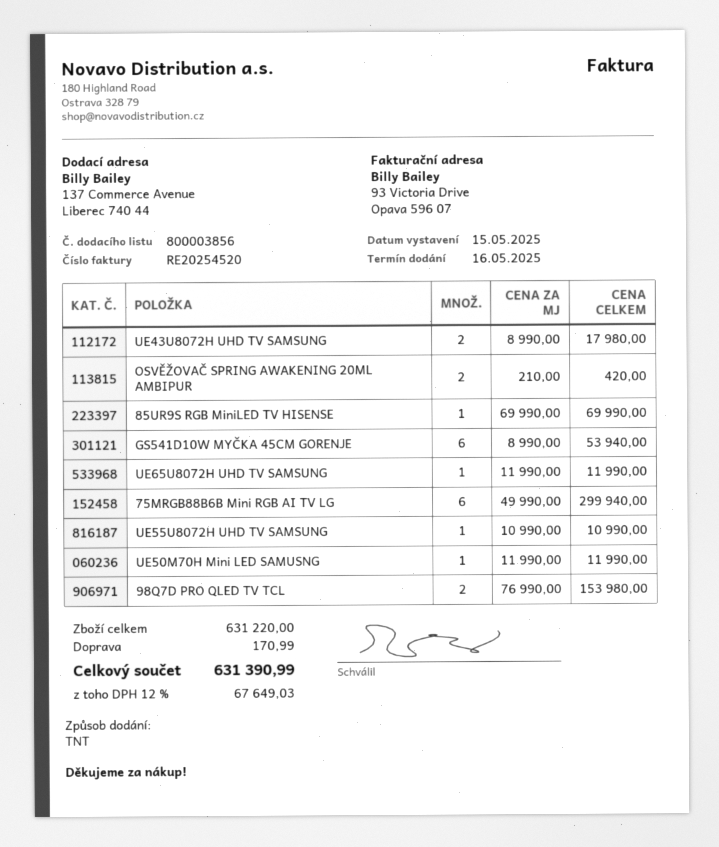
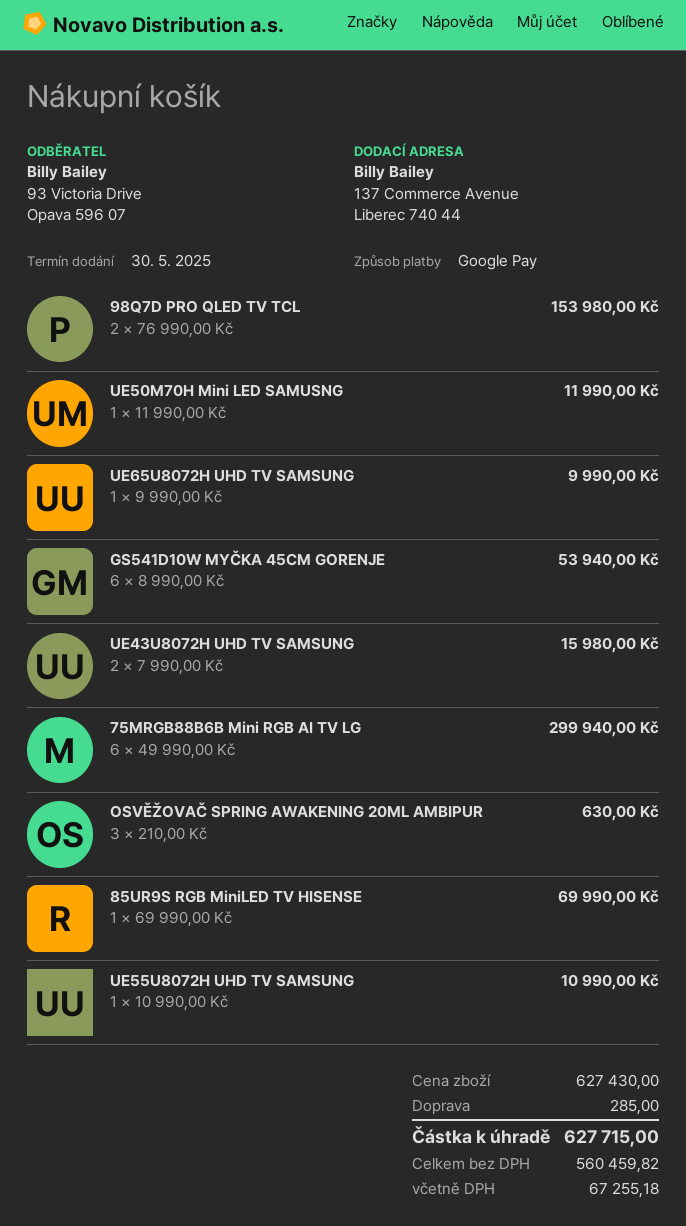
delivery date: 2025-05-16 -> 2025-05-30
UE43U8072H UHD TV SAMSUNG: 2 x 8990.00 = 17980.00 -> 2 x 7990.00 = 15980.00
OSVĚŽOVAČ SPRING AWAKENING 20ML AMBIPUR: 2 x 210.00 = 420.00 -> 3 x 210.00 = 630.00
UE65U8072H UHD TV SAMSUNG: 1 x 11990.00 = 11990.00 -> 1 x 9990.00 = 9990.00
subtotal: 631220.00 -> 627430.00
shipping: 170.99 -> 285.00
tax: 67649.03 -> 67255.18
total: 631390.99 -> 627715.00

